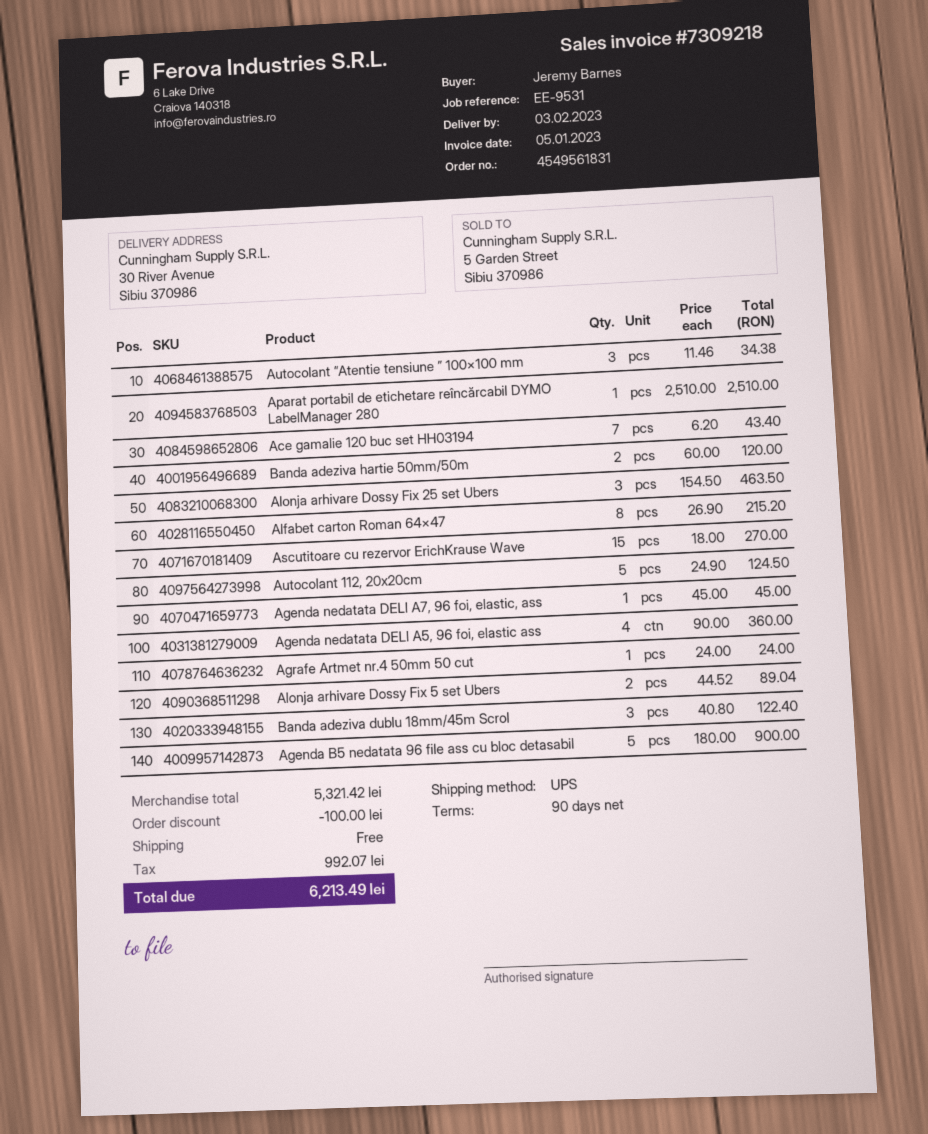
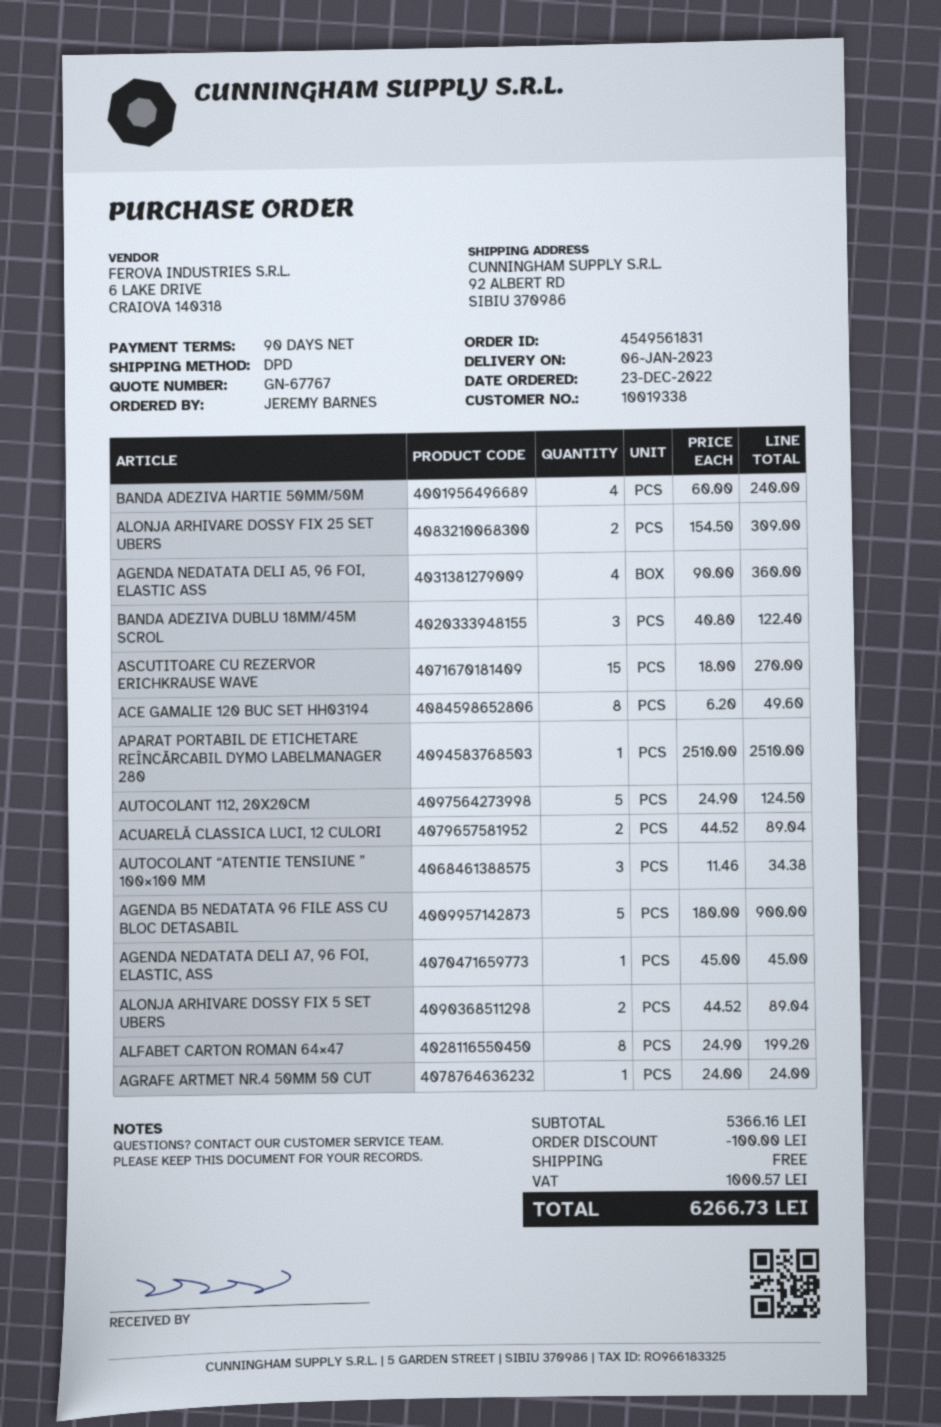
delivery date: 2023-02-03 -> 2023-01-06
shipping method: UPS -> DPD
ship to: 30 River Avenue, Sibiu 370986 -> 92 ALBERT RD, SIBIU 370986
Ace gamalie 120 buc set HH03194: 7 x 6.20 = 43.40 -> 8 x 6.20 = 49.60
Banda adeziva hartie 50mm/50m: 2 x 60.00 = 120.00 -> 4 x 60.00 = 240.00
Alonja arhivare Dossy Fix 25 set Ubers: 3 x 154.50 = 463.50 -> 2 x 154.50 = 309.00
Alfabet carton Roman 64×47: 8 x 26.90 = 215.20 -> 8 x 24.90 = 199.20
ACUARELĂ CLASSICA LUCI, 12 CULORI: none -> 2 x 44.52 = 89.04
subtotal: 5321.42 -> 5366.16
tax: 992.07 -> 1000.57
total: 6213.49 -> 6266.73

